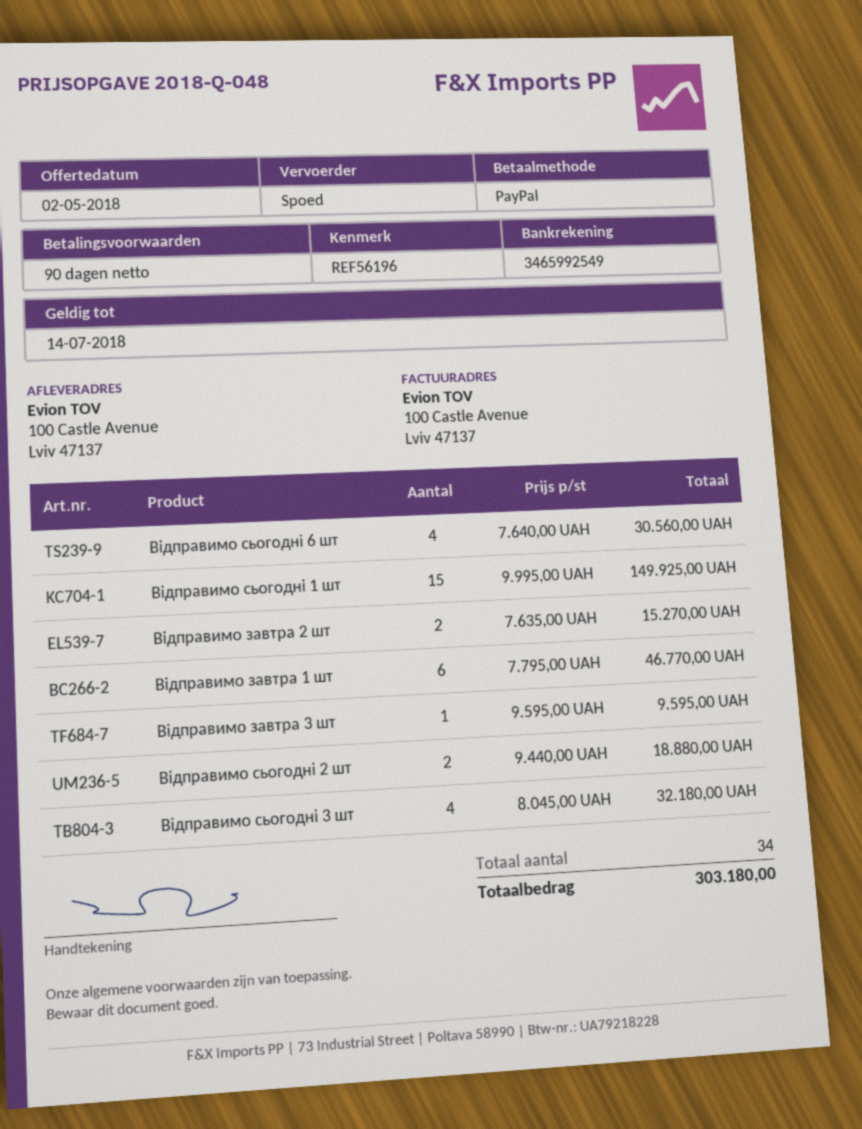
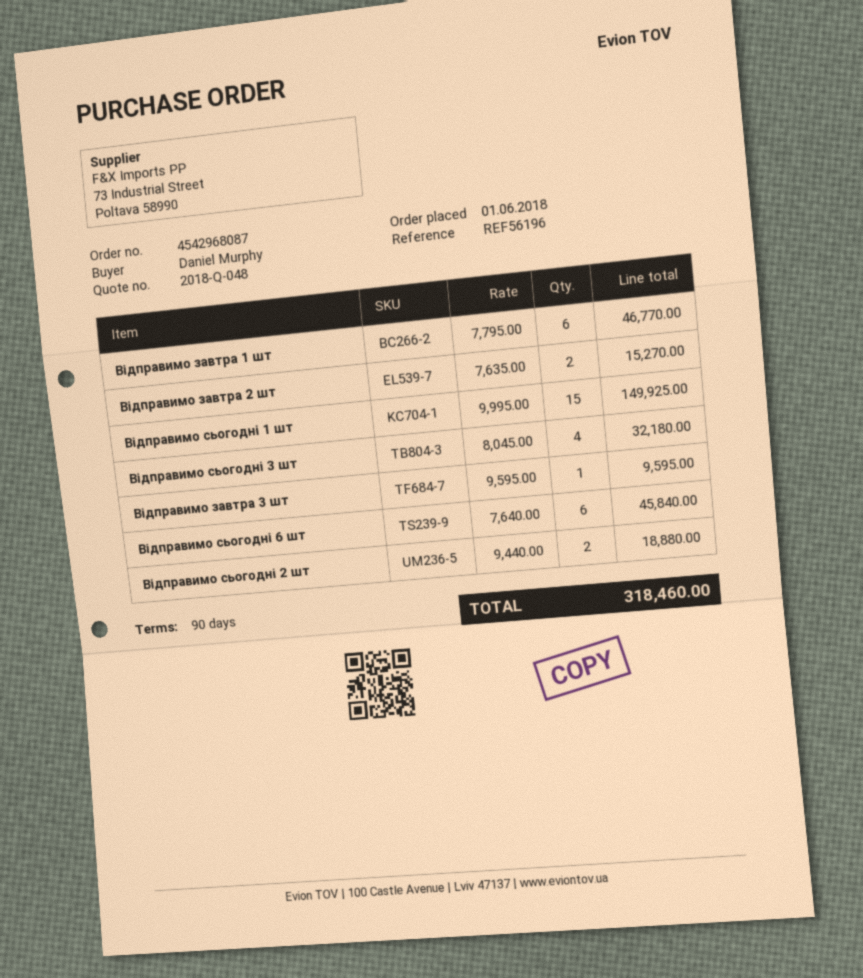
Відправимо сьогодні 6 шт: 4 x 7640.00 = 30560.00 -> 6 x 7640.00 = 45840.00
total: 303180.00 -> 318460.00

